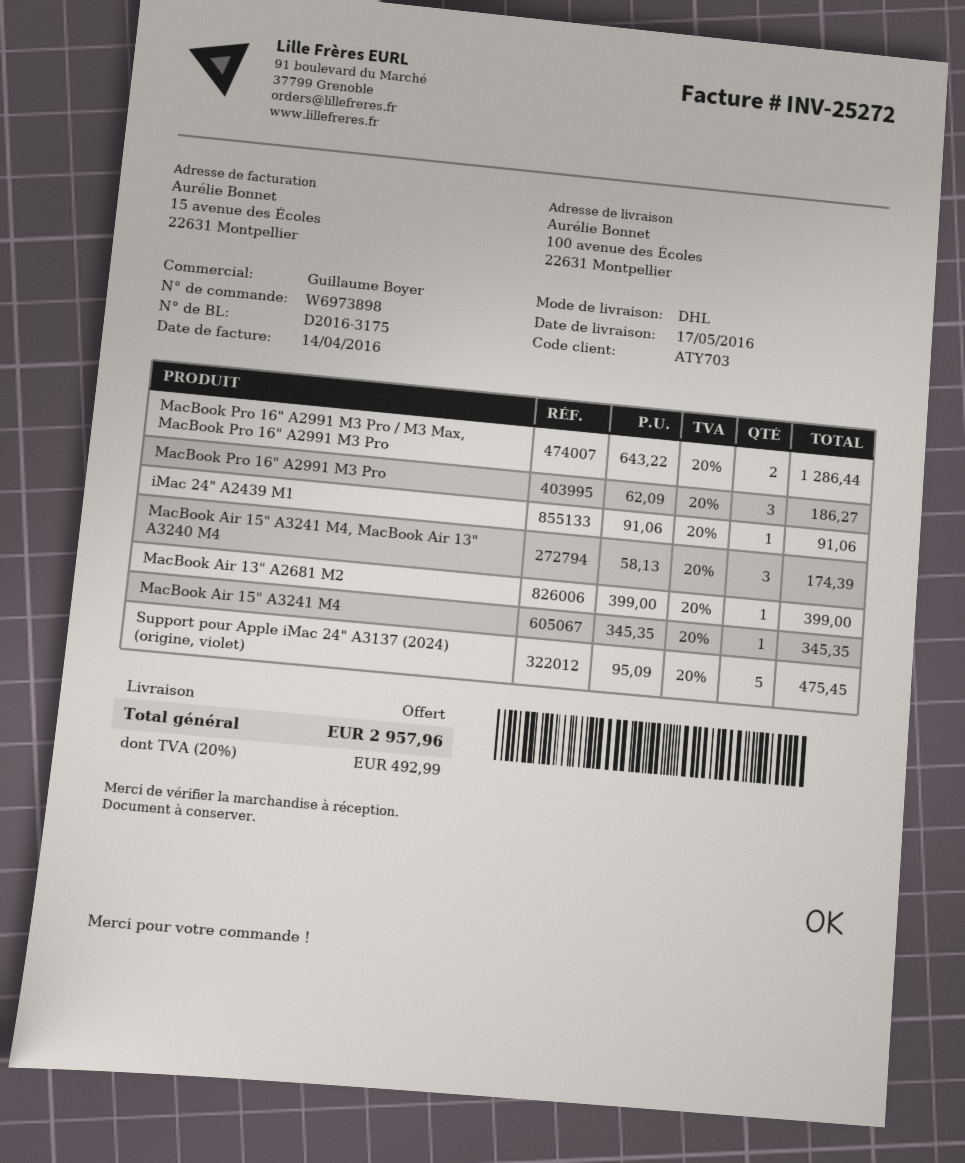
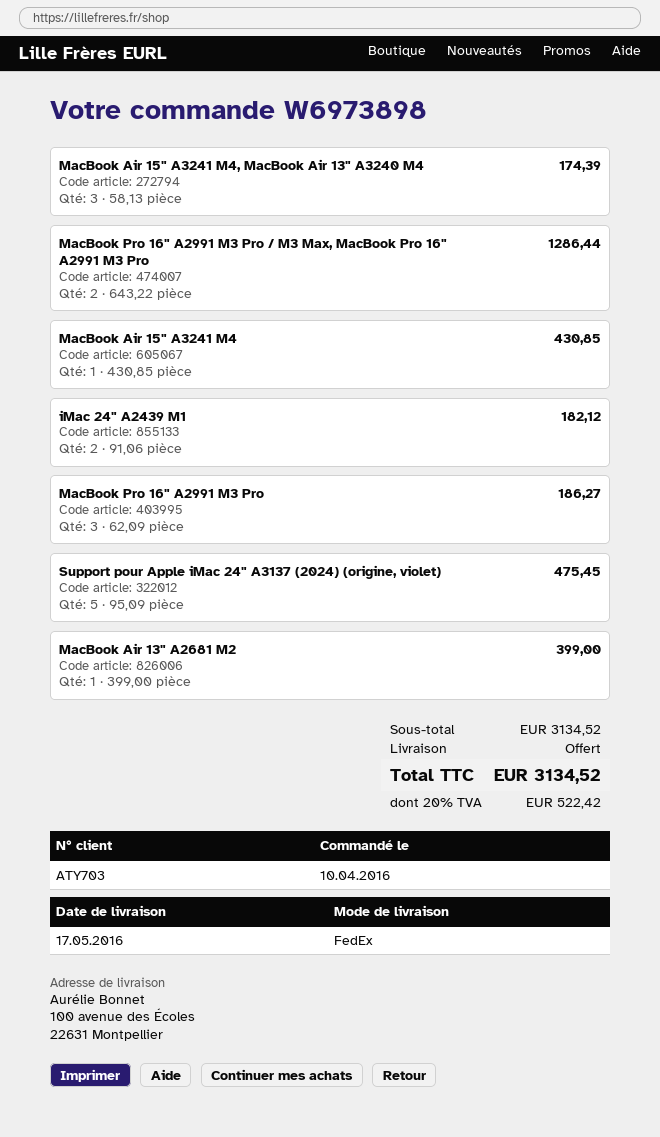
shipping method: DHL -> FedEx
iMac 24" A2439 M1: 1 x 91.06 = 91.06 -> 2 x 91.06 = 182.12
MacBook Air 15" A3241 M4: 1 x 345.35 = 345.35 -> 1 x 430.85 = 430.85
tax: 20% = 492.99 -> 20% = 522.42
total: 2957.96 -> 3134.52

